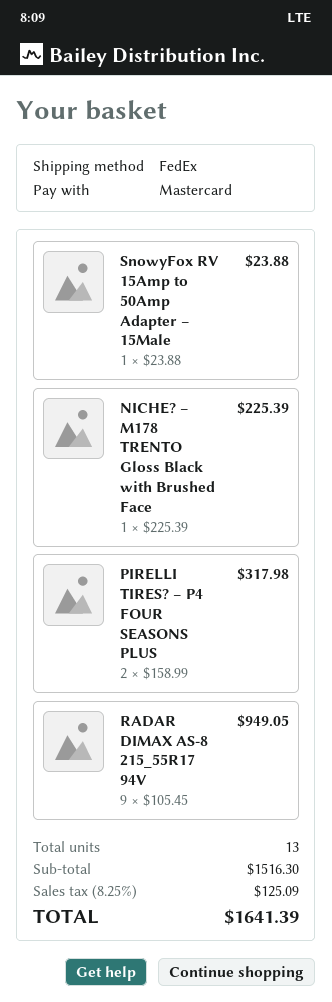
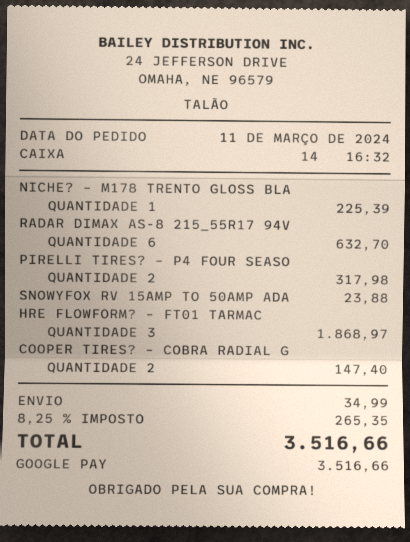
payment method: Mastercard -> Google Pay
RADAR DIMAX AS-8 215_55R17 94V: 9 for 949.05 -> 6 for 632.70
HRE FLOWFORM? – FT01 TARMAC: none -> 3 for 1868.97
COOPER TIRES? – COBRA RADIAL G: none -> 2 for 147.40
shipping: none -> 34.99
tax: 8.25% = 125.09 -> 8.25% = 265.35
total: 1641.39 -> 3516.66

